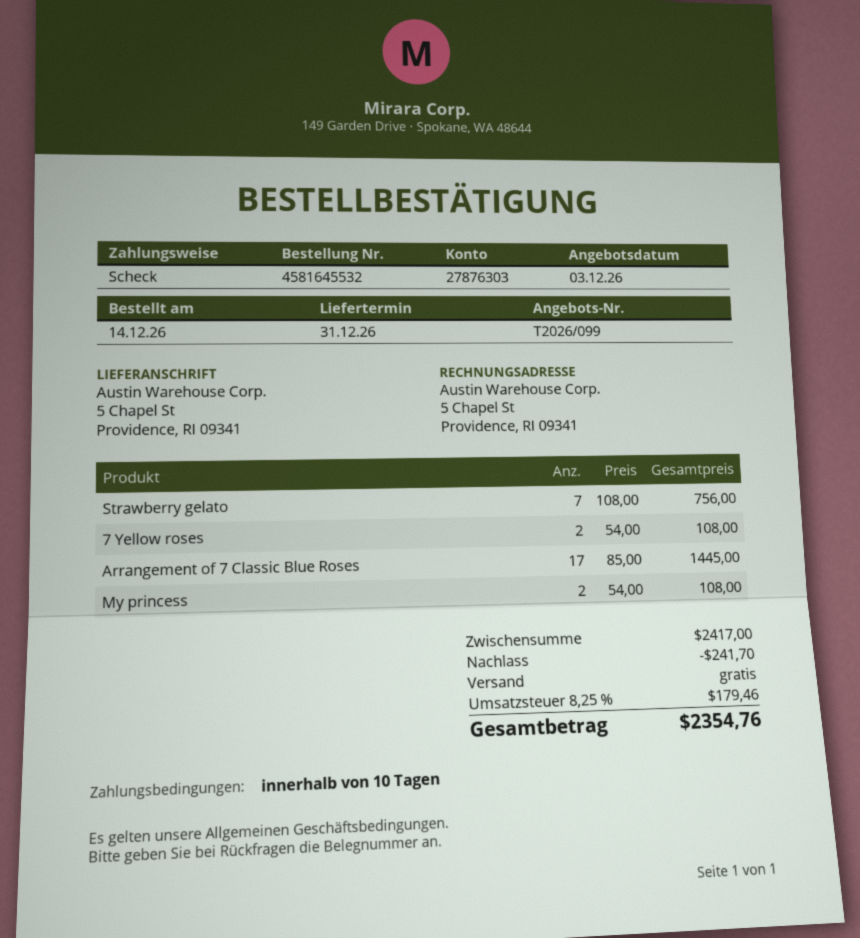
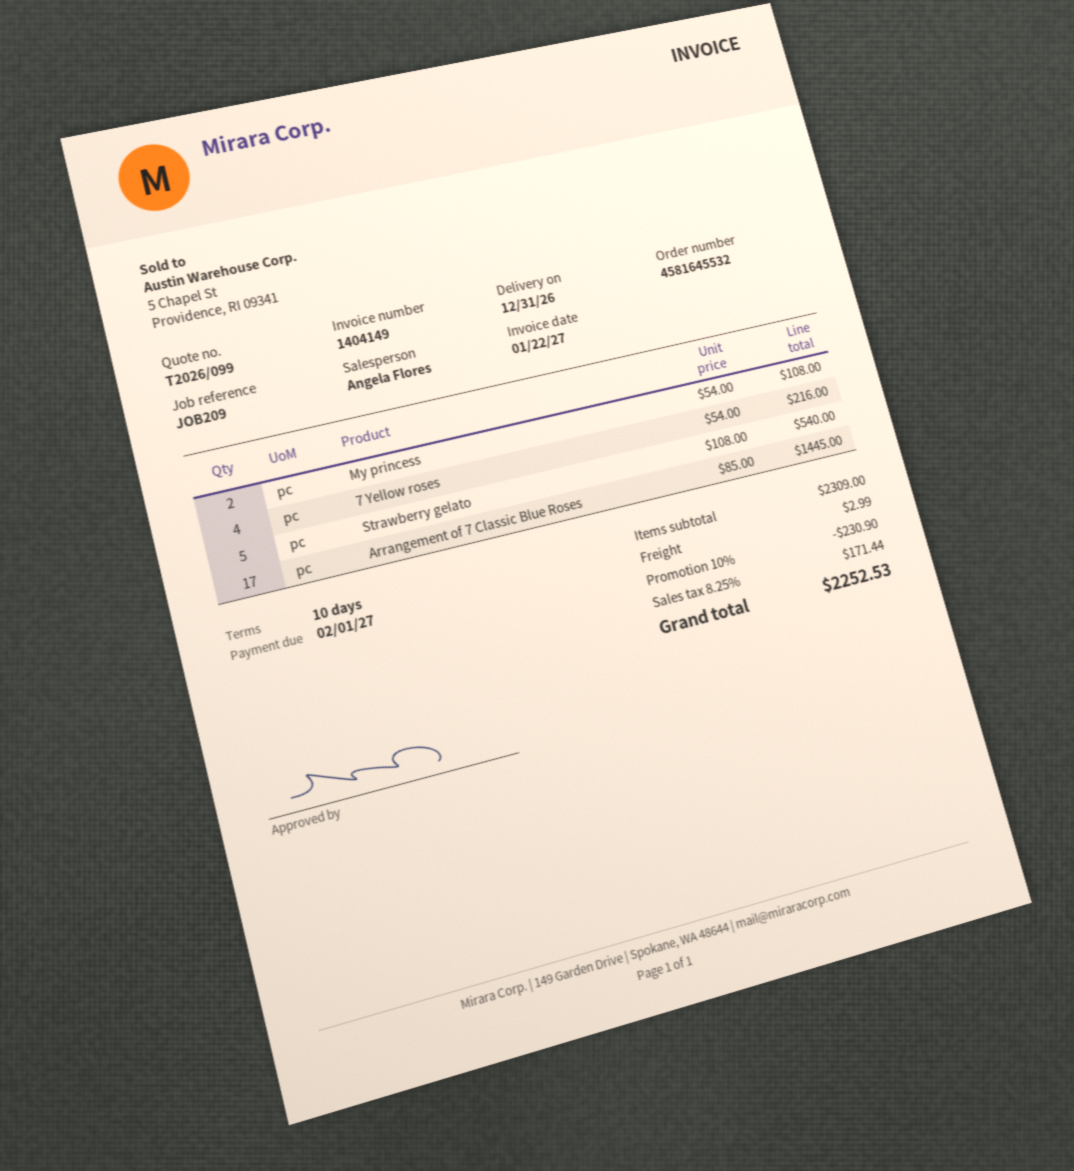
Strawberry gelato: 7 x 108.00 = 756.00 -> 5 x 108.00 = 540.00
7 Yellow roses: 2 x 54.00 = 108.00 -> 4 x 54.00 = 216.00
subtotal: 2417.00 -> 2309.00
discount: 241.70 -> 230.90
shipping: 0.00 -> 2.99
tax: 8.25% = 179.46 -> 8.25% = 171.44
total: 2354.76 -> 2252.53

